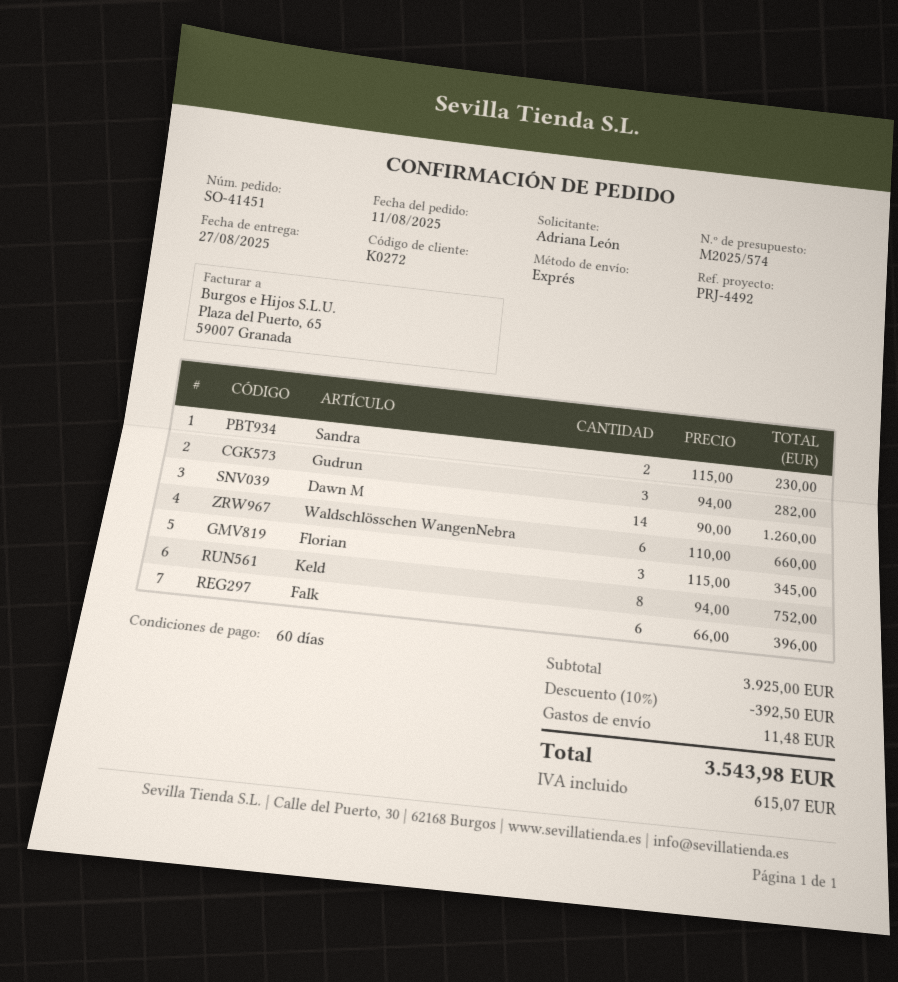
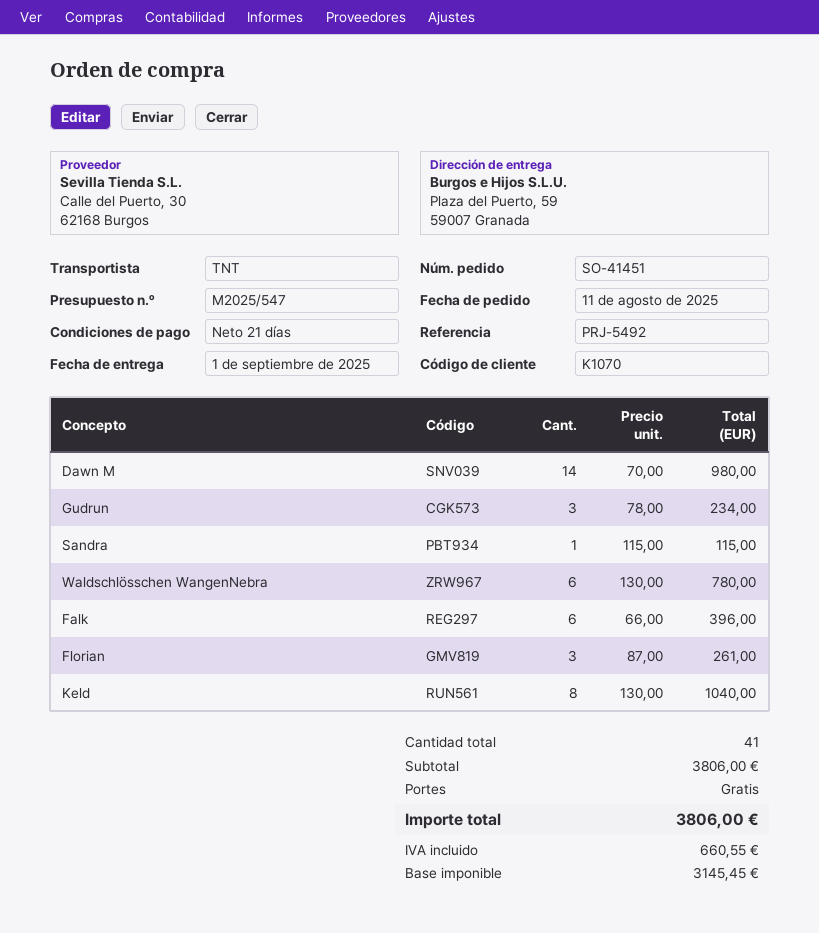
quote number: M2025/574 -> M2025/547
delivery date: 2025-08-27 -> 2025-09-01
payment terms: 60 days -> 21 days
customer number: K0272 -> K1070
reference: PRJ-4492 -> PRJ-5492
shipping method: express -> TNT
Sandra: 2 x 115.00 = 230.00 -> 1 x 115.00 = 115.00
Gudrun: 3 x 94.00 = 282.00 -> 3 x 78.00 = 234.00
Dawn M: 14 x 90.00 = 1260.00 -> 14 x 70.00 = 980.00
Waldschlösschen WangenNebra: 6 x 110.00 = 660.00 -> 6 x 130.00 = 780.00
Florian: 3 x 115.00 = 345.00 -> 3 x 87.00 = 261.00
Keld: 8 x 94.00 = 752.00 -> 8 x 130.00 = 1040.00
subtotal: 3925.00 -> 3806.00
discount: 10% = 392.50 -> none
shipping: 11.48 -> 0.00
tax: 615.07 -> 660.55
total: 3543.98 -> 3806.00

